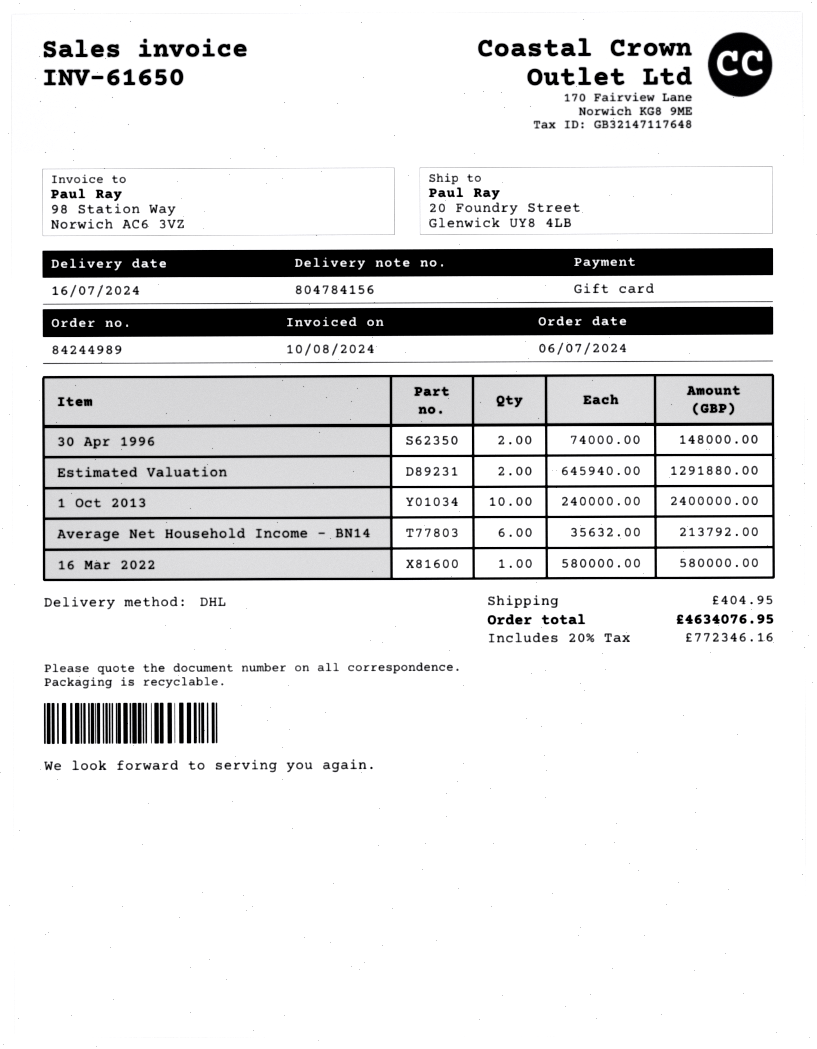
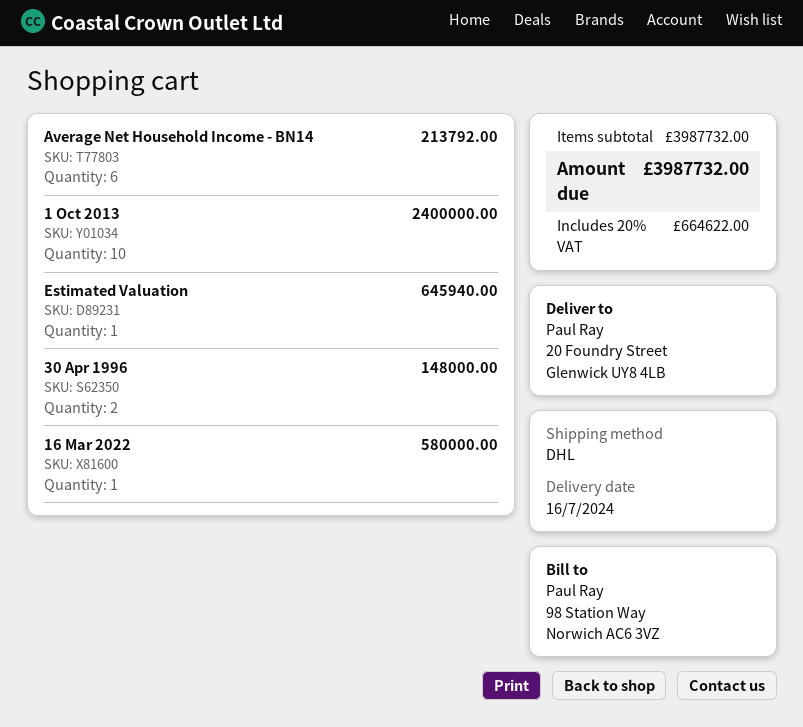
Estimated Valuation: 2 for 1291880.00 -> 1 for 645940.00
shipping: 404.95 -> none
tax: 20% = 772346.16 -> 20% = 664622.00
total: 4634076.95 -> 3987732.00

